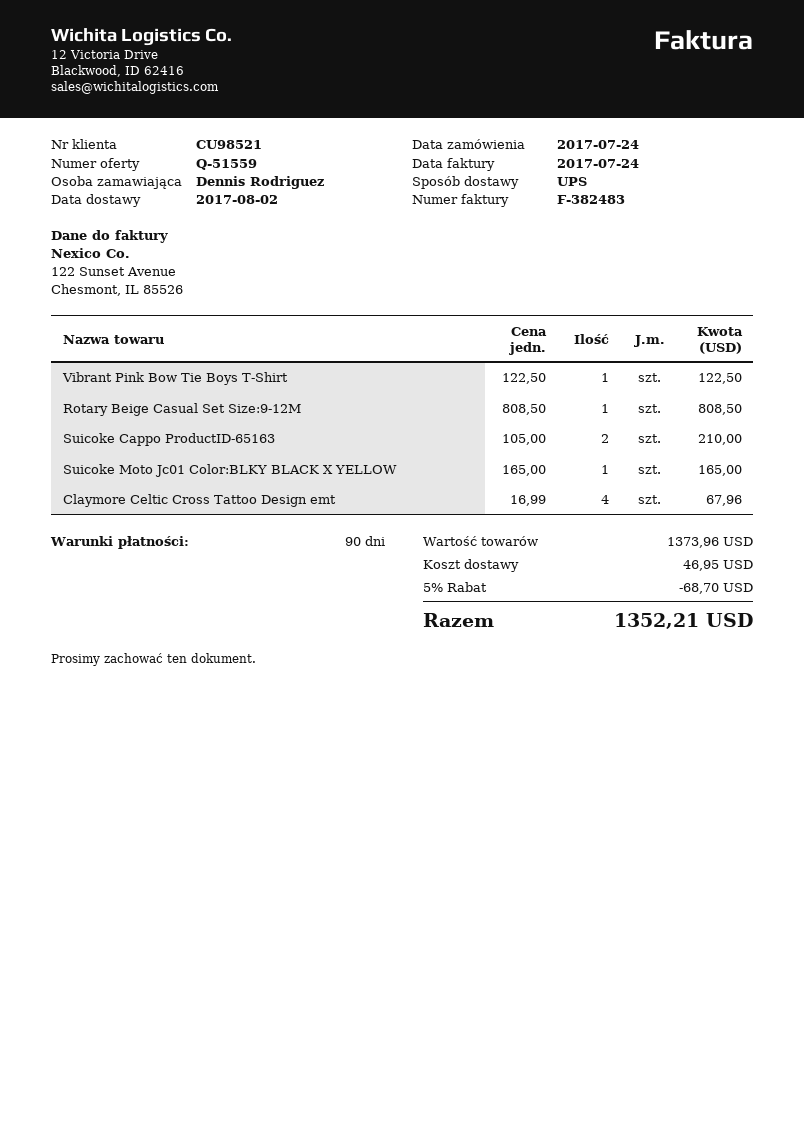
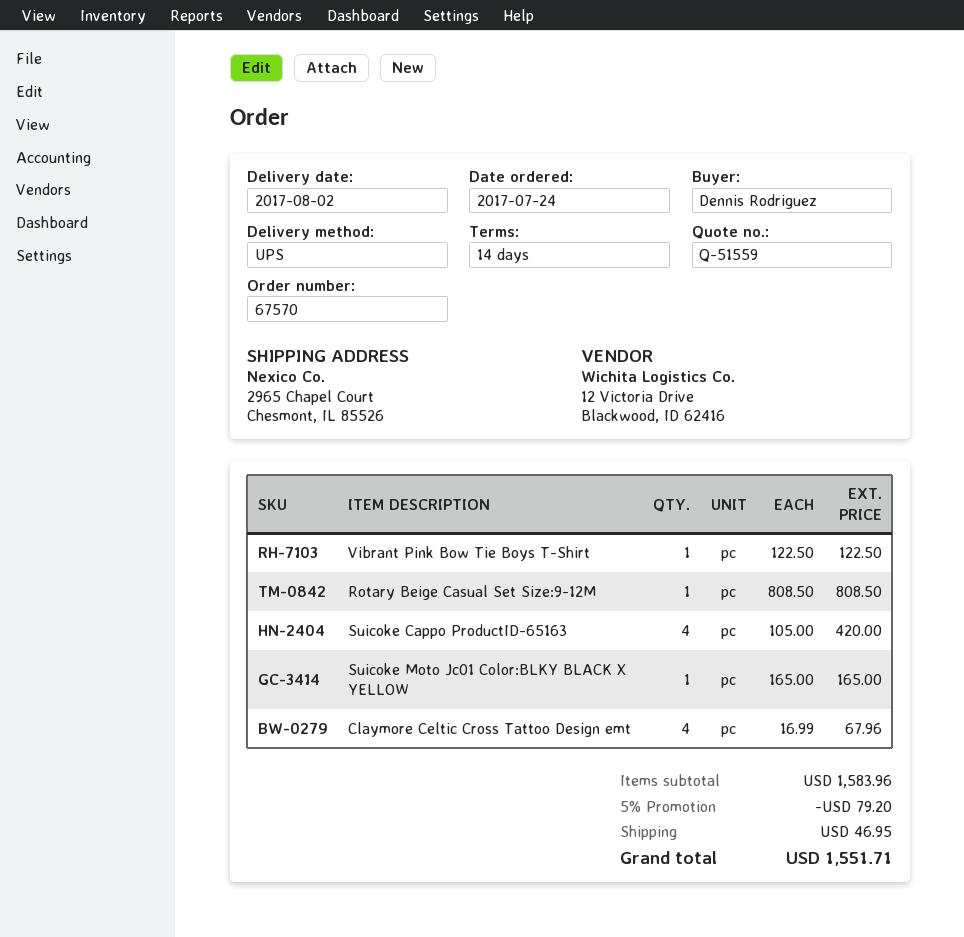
payment terms: 90 days -> 14 days
Suicoke Cappo ProductID-65163: 2 x 105.00 = 210.00 -> 4 x 105.00 = 420.00
subtotal: 1373.96 -> 1583.96
discount: 5% = 68.70 -> 5% = 79.20
total: 1352.21 -> 1551.71

